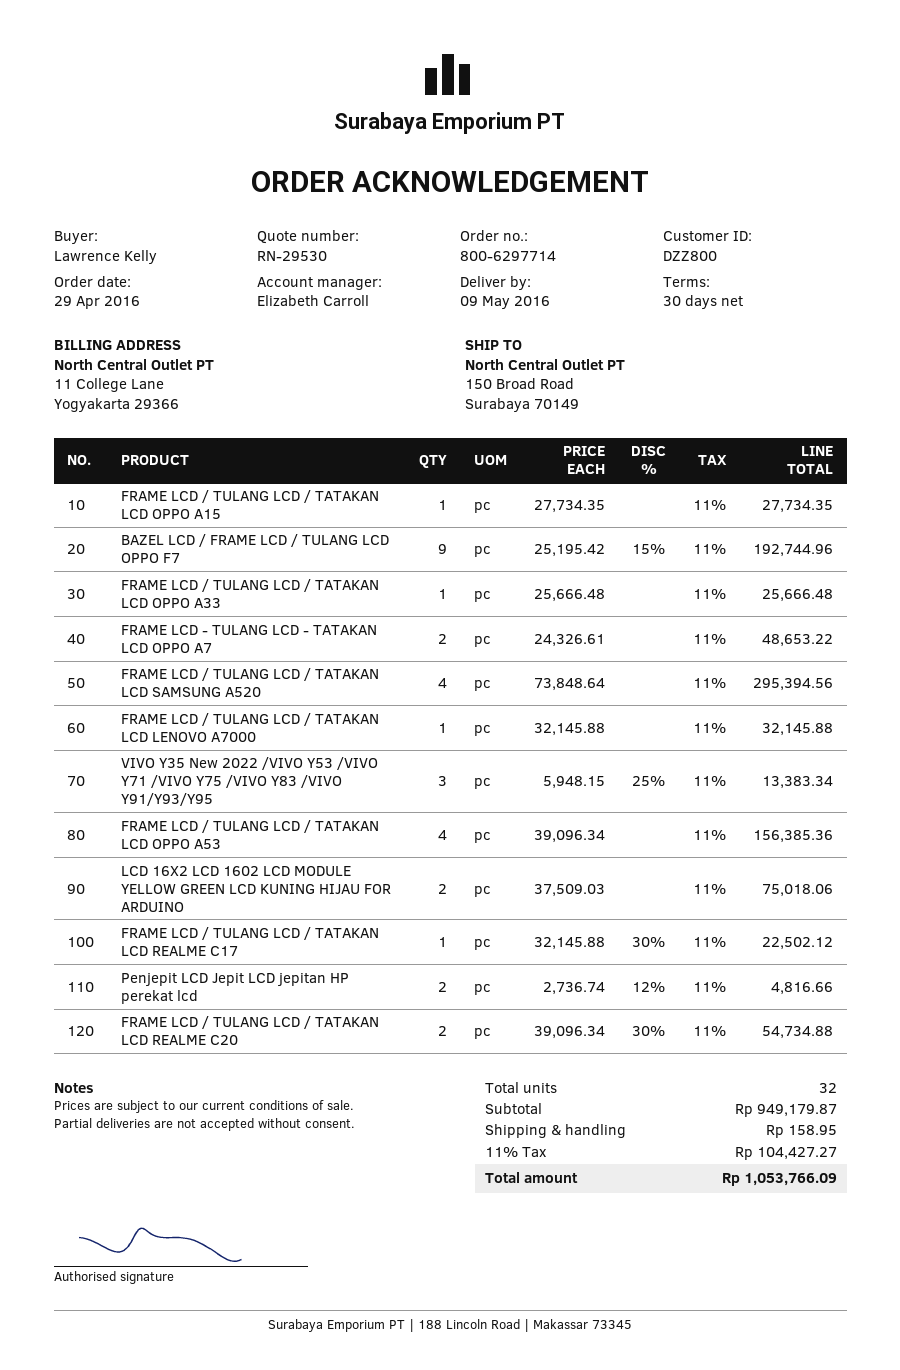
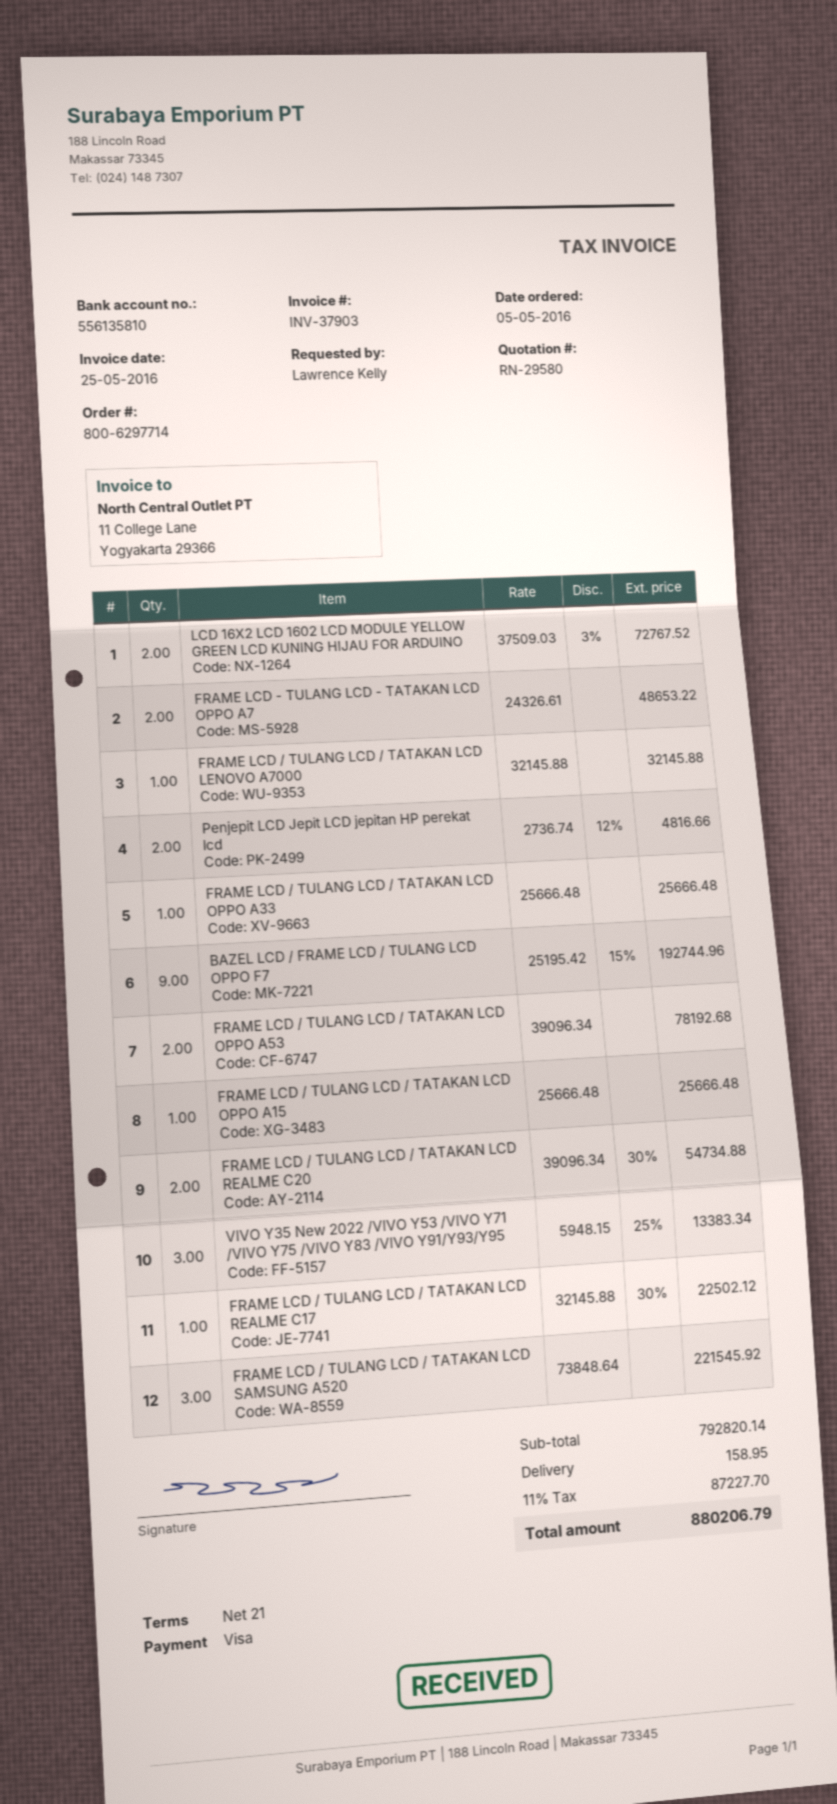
quote number: RN-29530 -> RN-29580
order date: 2016-04-29 -> 2016-05-05
payment terms: 30 days -> 21 days
FRAME LCD / TULANG LCD / TATAKAN LCD OPPO A15: 1 x 27734.35 = 27734.35 -> 1 x 25666.48 = 25666.48
FRAME LCD / TULANG LCD / TATAKAN LCD SAMSUNG A520: 4 x 73848.64 = 295394.56 -> 3 x 73848.64 = 221545.92
FRAME LCD / TULANG LCD / TATAKAN LCD OPPO A53: 4 x 39096.34 = 156385.36 -> 2 x 39096.34 = 78192.68
LCD 16X2 LCD 1602 LCD MODULE YELLOW GREEN LCD KUNING HIJAU FOR ARDUINO: 2 x 37509.03 = 75018.06 -> 2 x 37509.03 - 3% = 72767.52
subtotal: 949179.87 -> 792820.14
tax: 11% = 104427.27 -> 11% = 87227.70
total: 1053766.09 -> 880206.79

